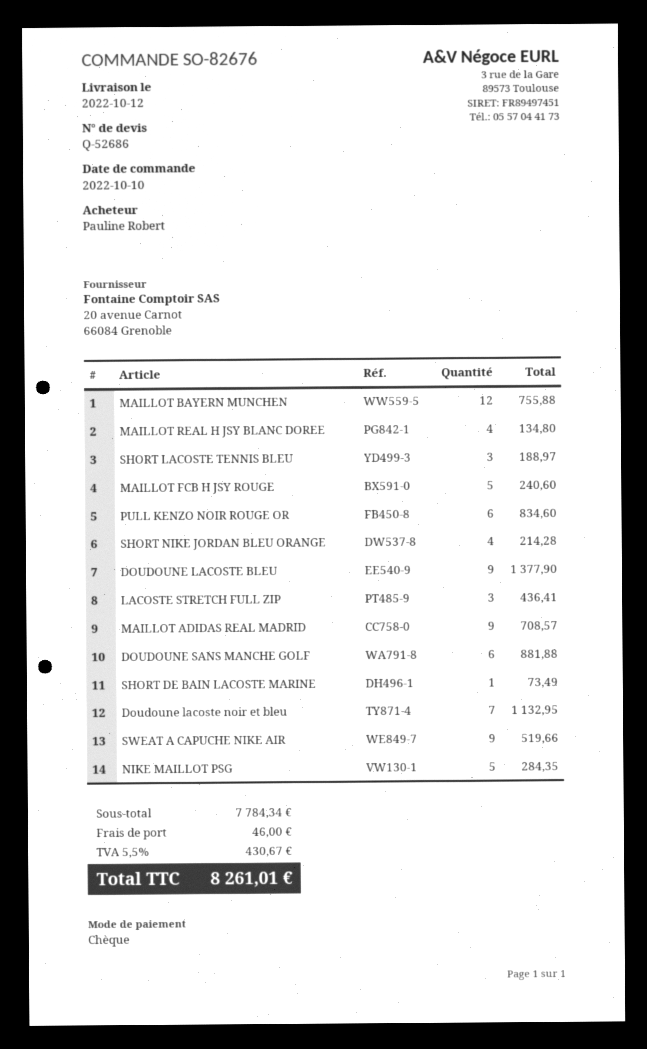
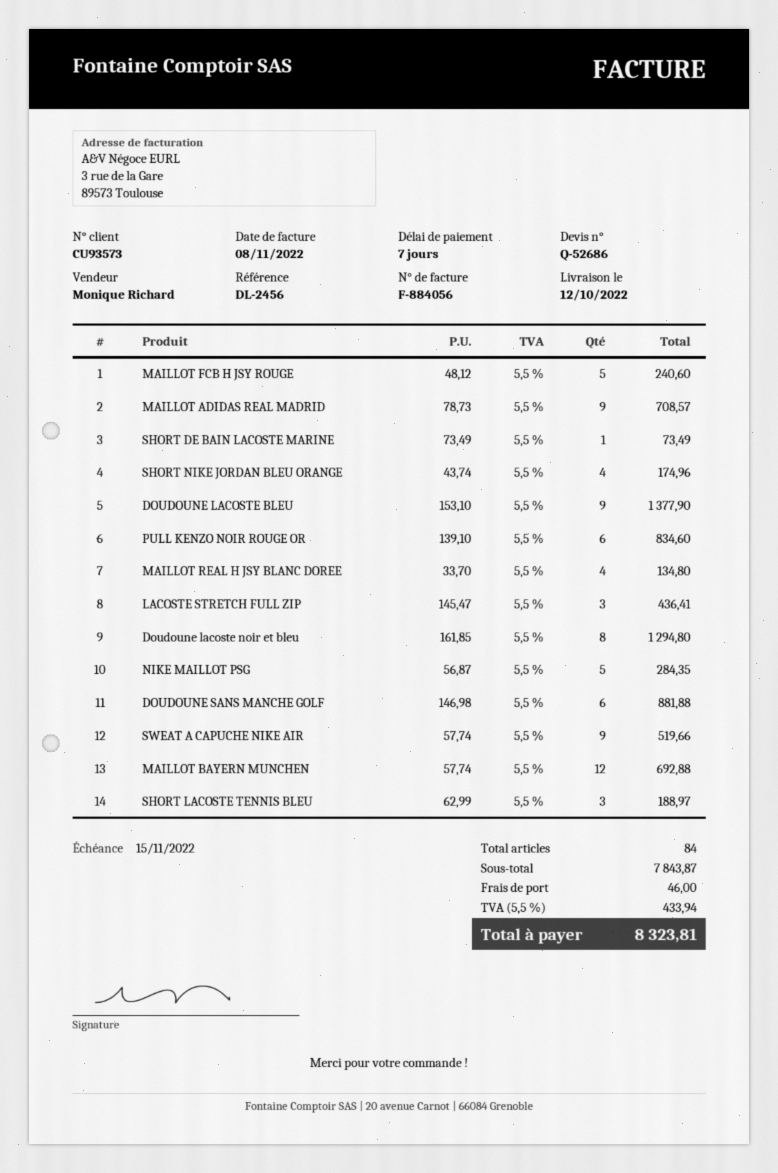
MAILLOT BAYERN MUNCHEN: 12 for 755.88 -> 12 for 692.88
SHORT NIKE JORDAN BLEU ORANGE: 4 for 214.28 -> 4 for 174.96
Doudoune lacoste noir et bleu: 7 for 1132.95 -> 8 for 1294.80
subtotal: 7784.34 -> 7843.87
tax: 5.5% = 430.67 -> 5.5% = 433.94
total: 8261.01 -> 8323.81

